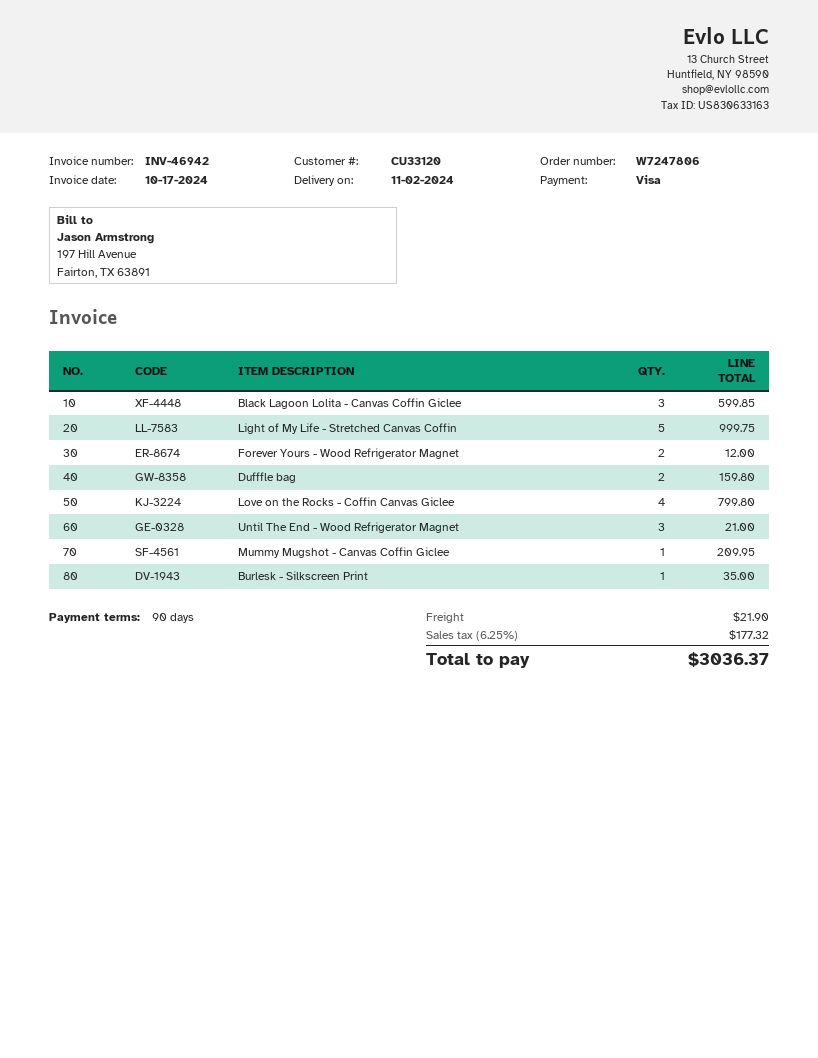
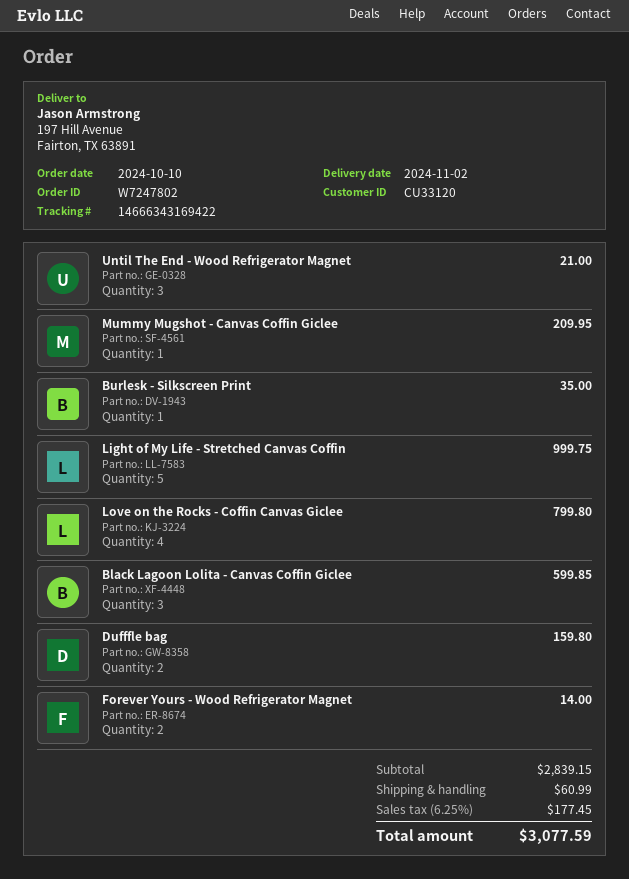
order number: W7247806 -> W7247802
Forever Yours - Wood Refrigerator Magnet: 2 for 12.00 -> 2 for 14.00
shipping: 21.90 -> 60.99
tax: 6.25% = 177.32 -> 6.25% = 177.45
total: 3036.37 -> 3077.59

